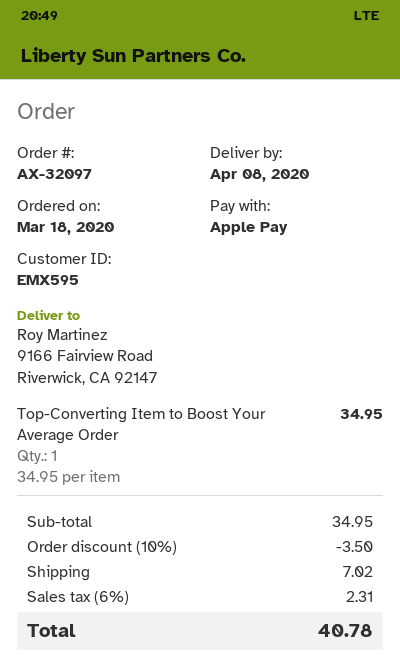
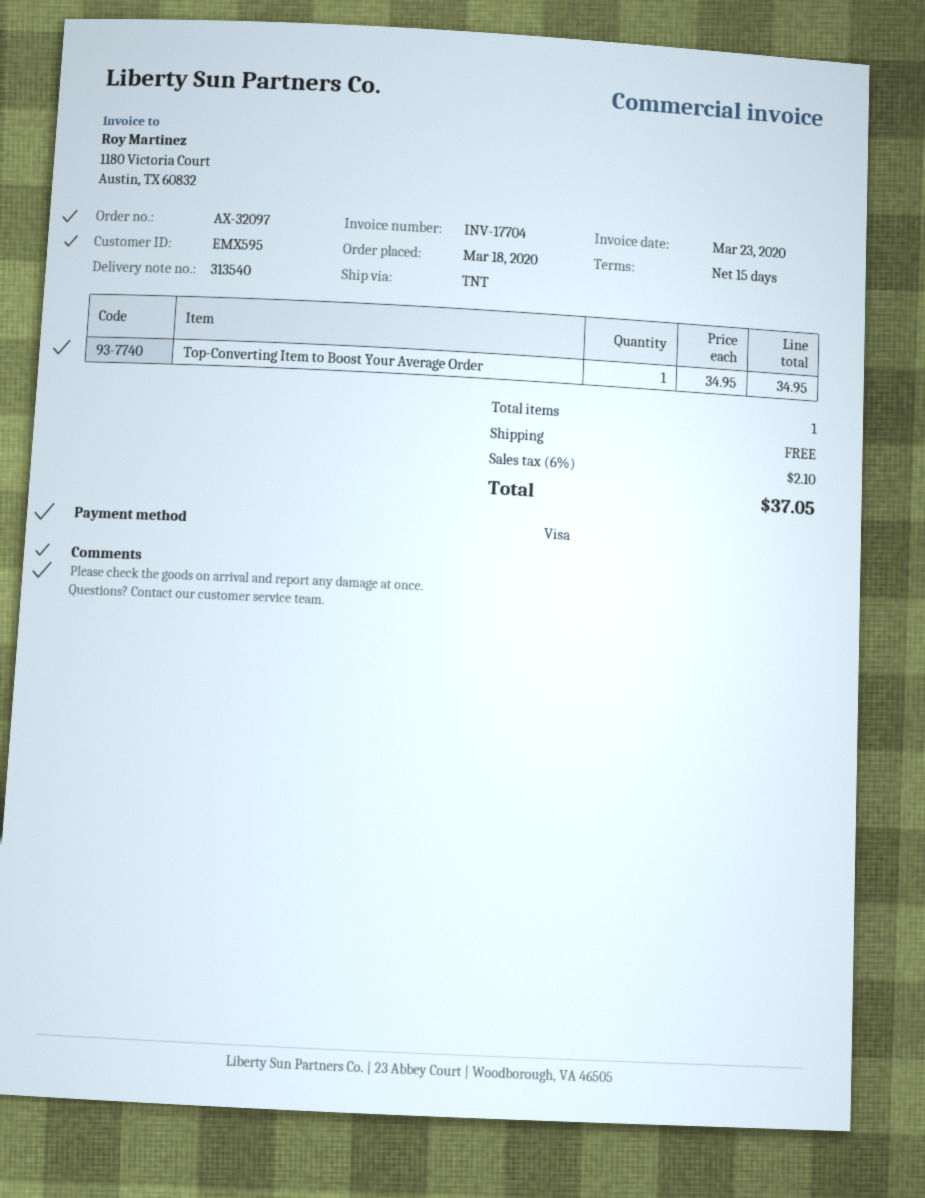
payment method: Apple Pay -> Visa
discount: 10% = 3.50 -> none
shipping: 7.02 -> 0.00
tax: 6% = 2.31 -> 6% = 2.10
total: 40.78 -> 37.05

